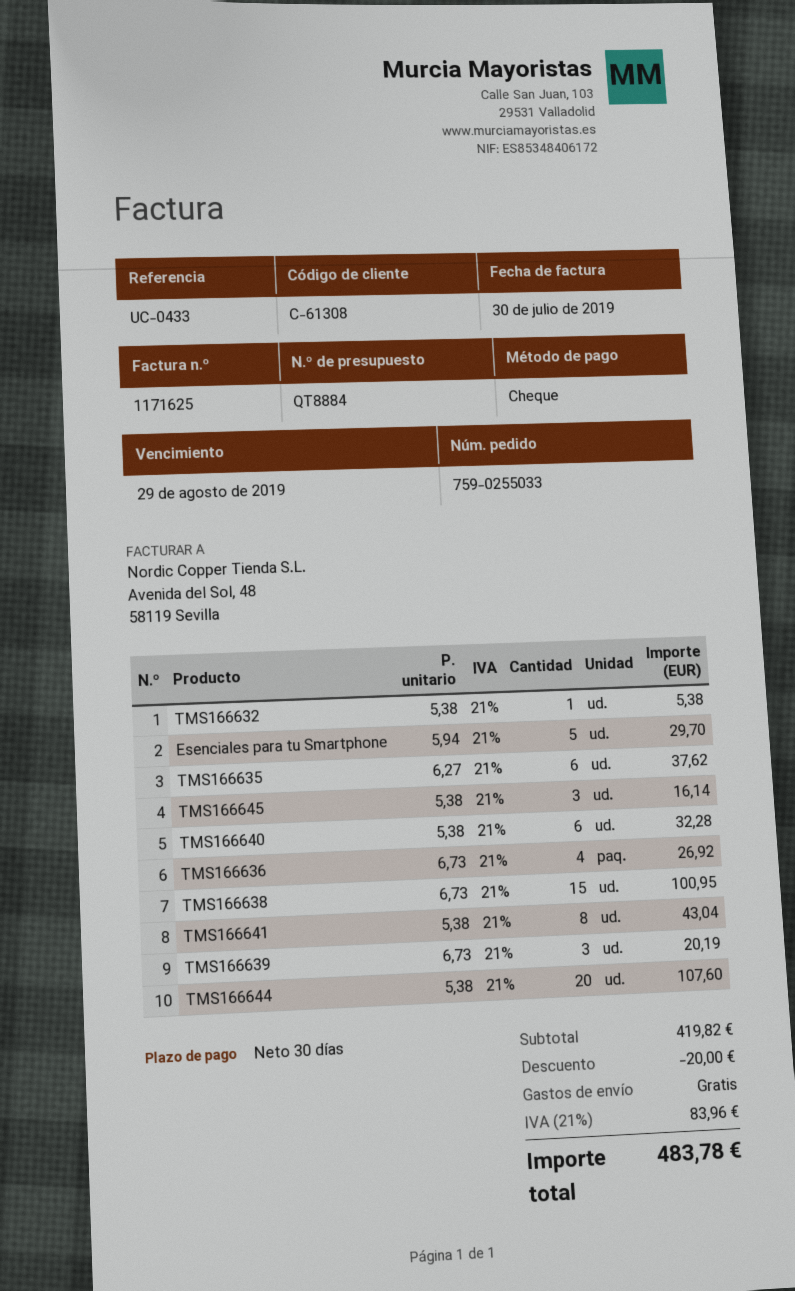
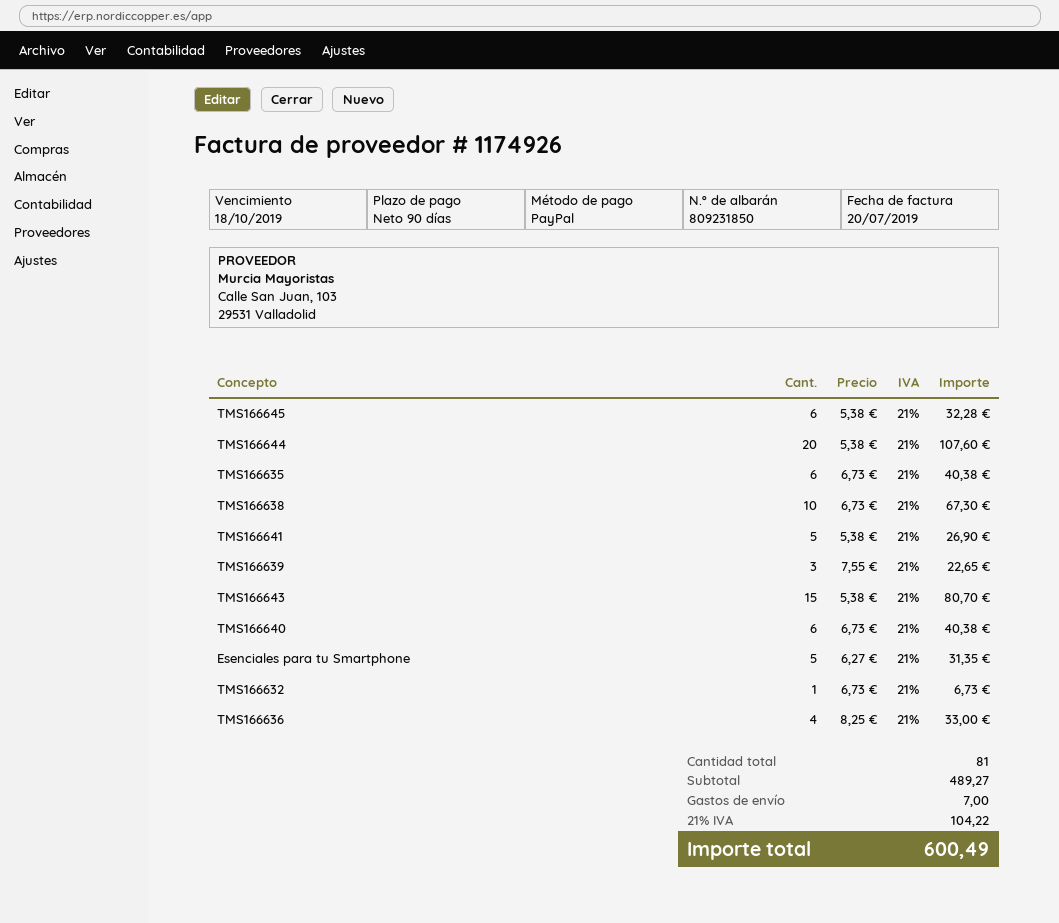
invoice number: 1171625 -> 1174926
invoice date: 2019-07-30 -> 2019-07-20
payment terms: 30 days -> 90 days
due date: 2019-08-29 -> 2019-10-18
payment method: cheque -> PayPal
TMS166632: 1 x 5.38 = 5.38 -> 1 x 6.73 = 6.73
Esenciales para tu Smartphone: 5 x 5.94 = 29.70 -> 5 x 6.27 = 31.35
TMS166635: 6 x 6.27 = 37.62 -> 6 x 6.73 = 40.38
TMS166645: 3 x 5.38 = 16.14 -> 6 x 5.38 = 32.28
TMS166640: 6 x 5.38 = 32.28 -> 6 x 6.73 = 40.38
TMS166636: 4 x 6.73 = 26.92 -> 4 x 8.25 = 33.00
TMS166638: 15 x 6.73 = 100.95 -> 10 x 6.73 = 67.30
TMS166641: 8 x 5.38 = 43.04 -> 5 x 5.38 = 26.90
TMS166639: 3 x 6.73 = 20.19 -> 3 x 7.55 = 22.65
TMS166643: none -> 15 x 5.38 = 80.70
subtotal: 419.82 -> 489.27
discount: 20.00 -> none
shipping: 0.00 -> 7.00
tax: 21% = 83.96 -> 21% = 104.22
total: 483.78 -> 600.49

